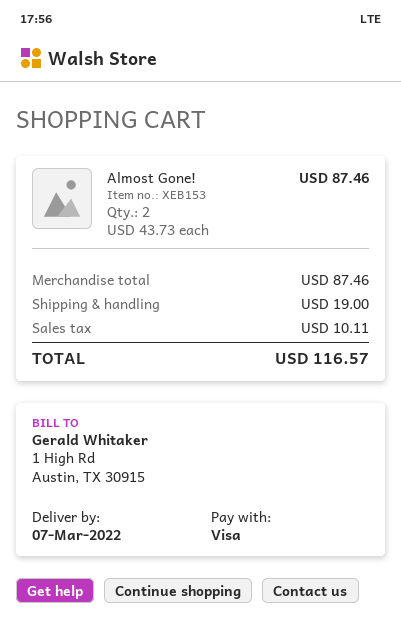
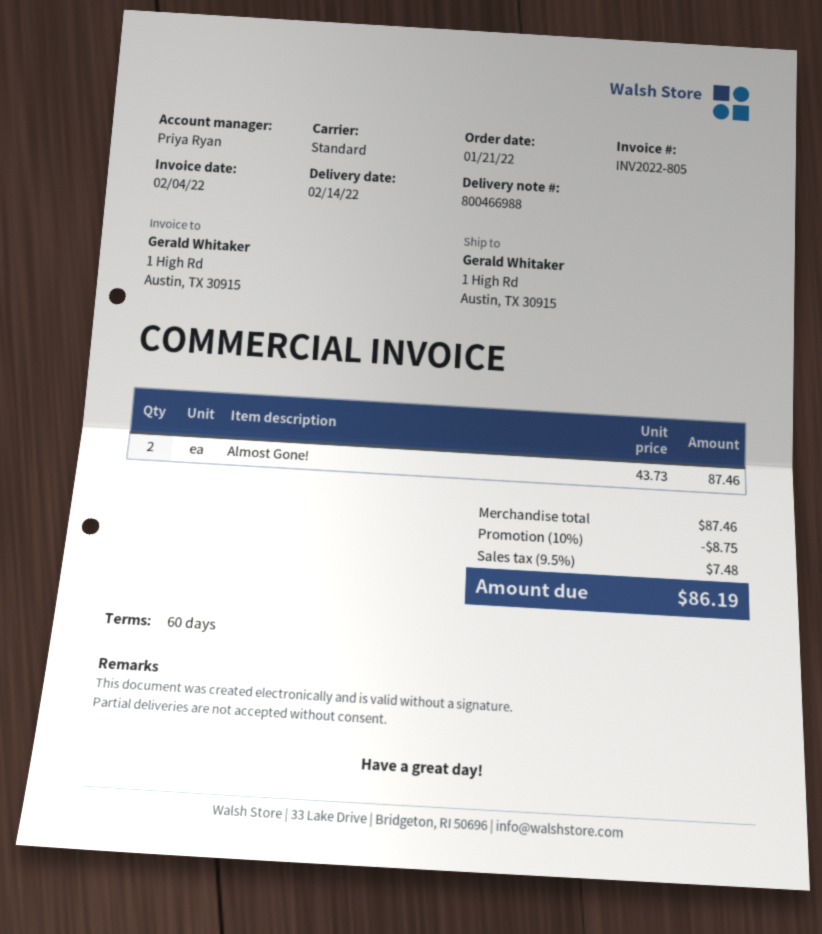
delivery date: 2022-03-07 -> 2022-02-14
discount: none -> 10% = 8.75
shipping: 19.00 -> none
tax: 10.11 -> 7.48
total: 116.57 -> 86.19

